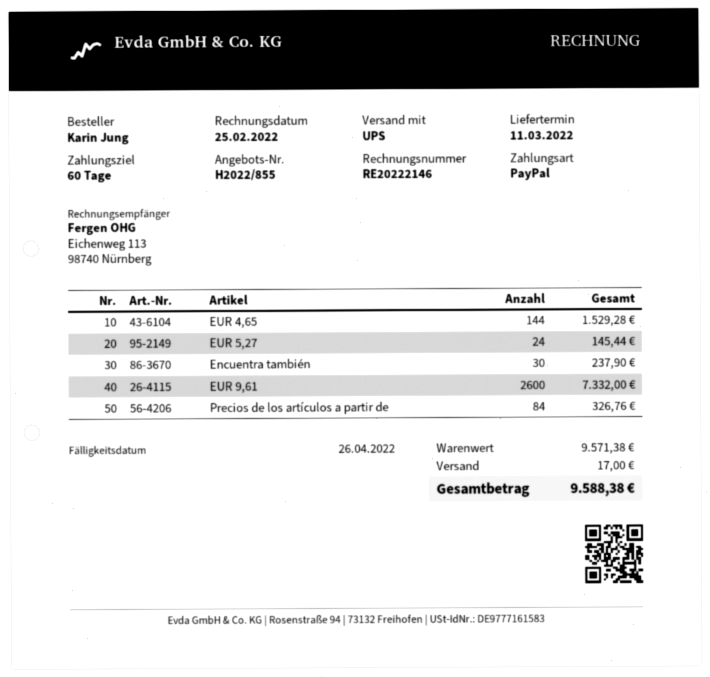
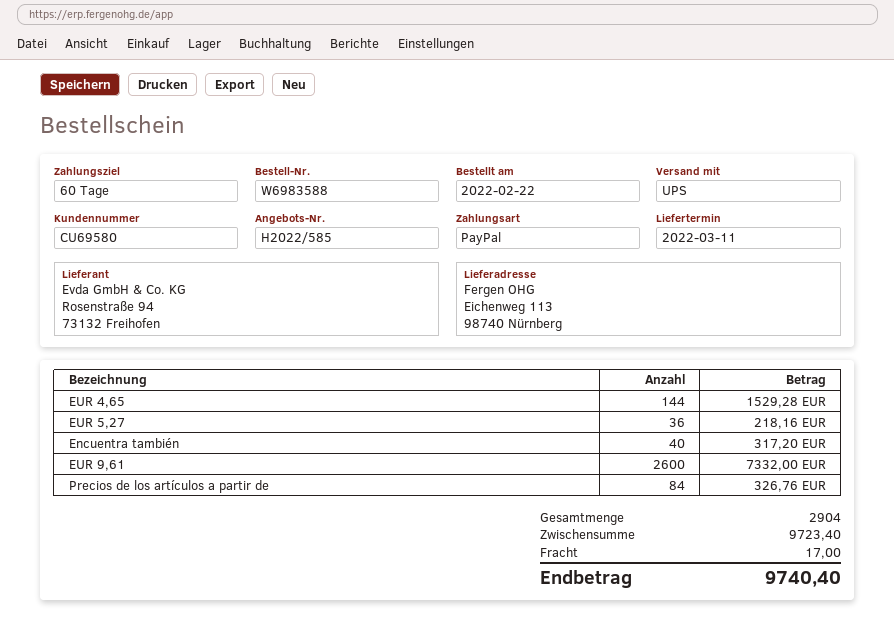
quote number: H2022/855 -> H2022/585
EUR 5,27: 24 for 145.44 -> 36 for 218.16
Encuentra también: 30 for 237.90 -> 40 for 317.20
subtotal: 9571.38 -> 9723.40
total: 9588.38 -> 9740.40

